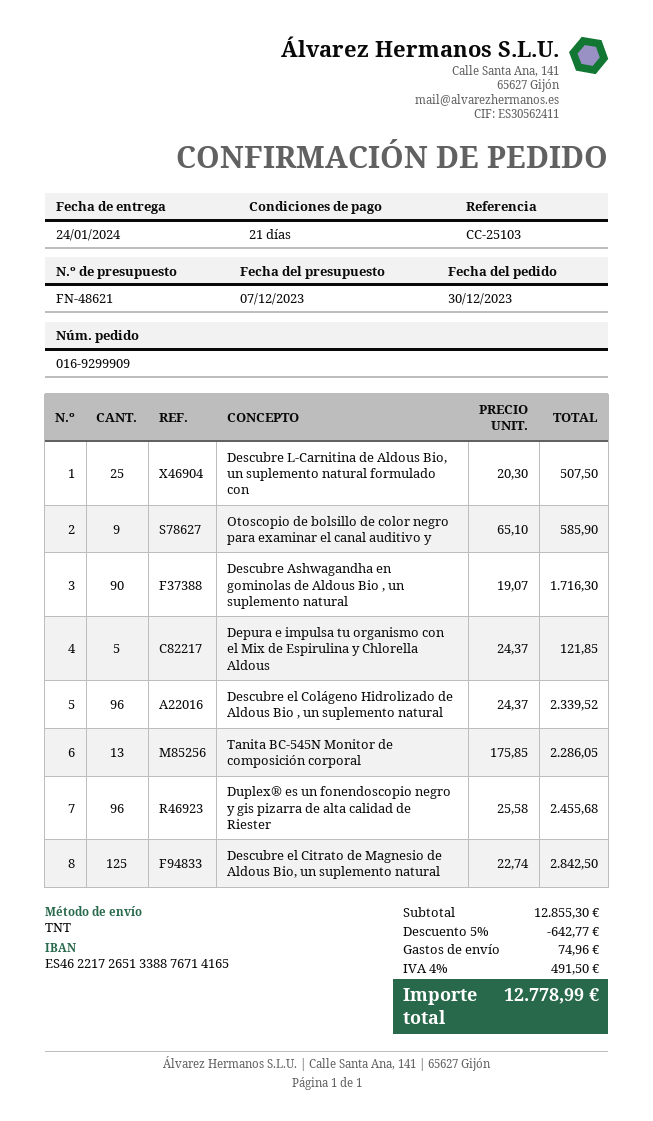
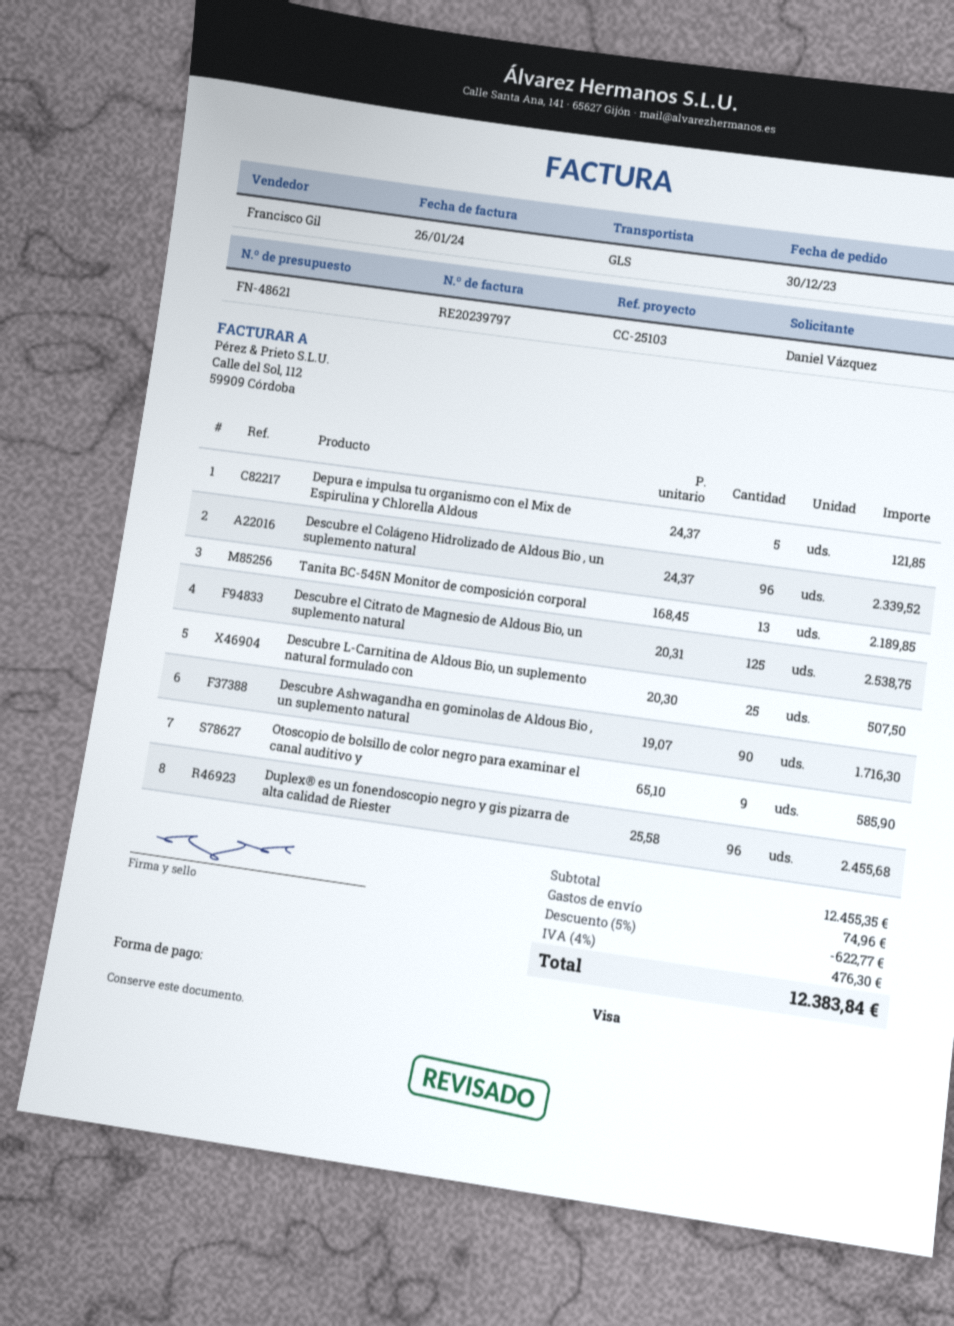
shipping method: TNT -> GLS
Tanita BC-545N Monitor de composición corporal: 13 x 175.85 = 2286.05 -> 13 x 168.45 = 2189.85
Descubre el Citrato de Magnesio de Aldous Bio, un suplemento natural: 125 x 22.74 = 2842.50 -> 125 x 20.31 = 2538.75
subtotal: 12855.30 -> 12455.35
discount: 5% = 642.77 -> 5% = 622.77
tax: 4% = 491.50 -> 4% = 476.30
total: 12778.99 -> 12383.84

